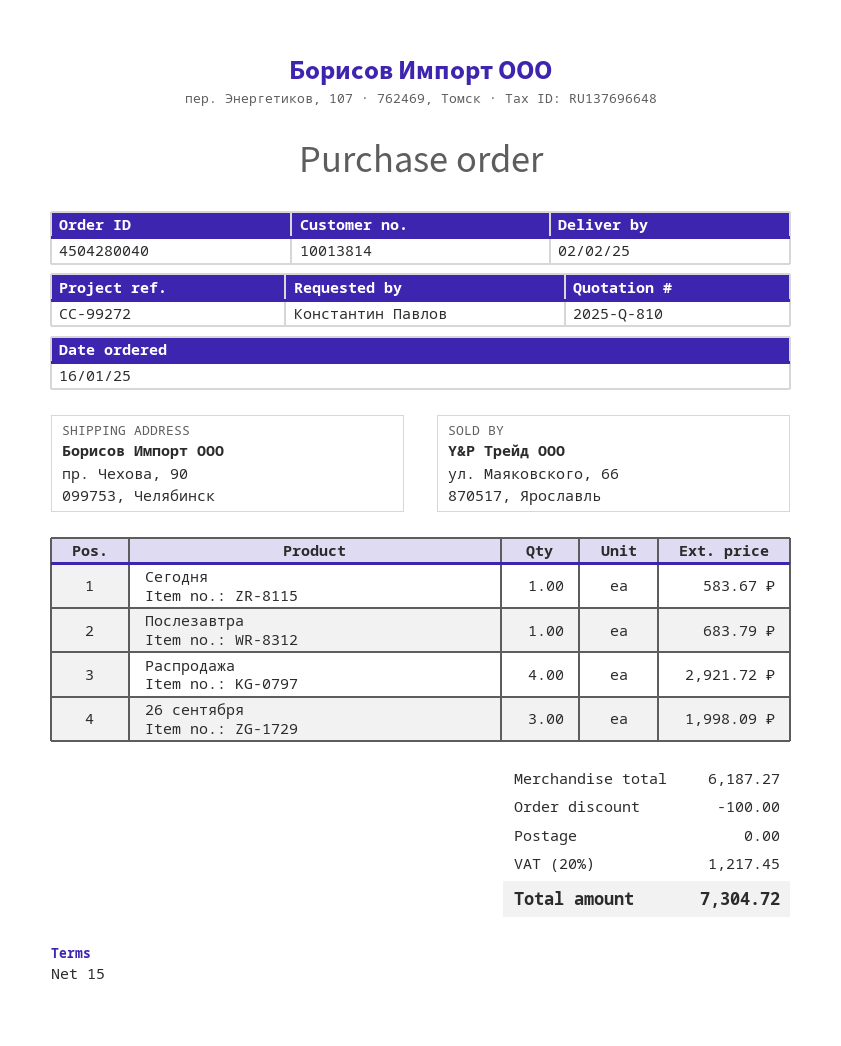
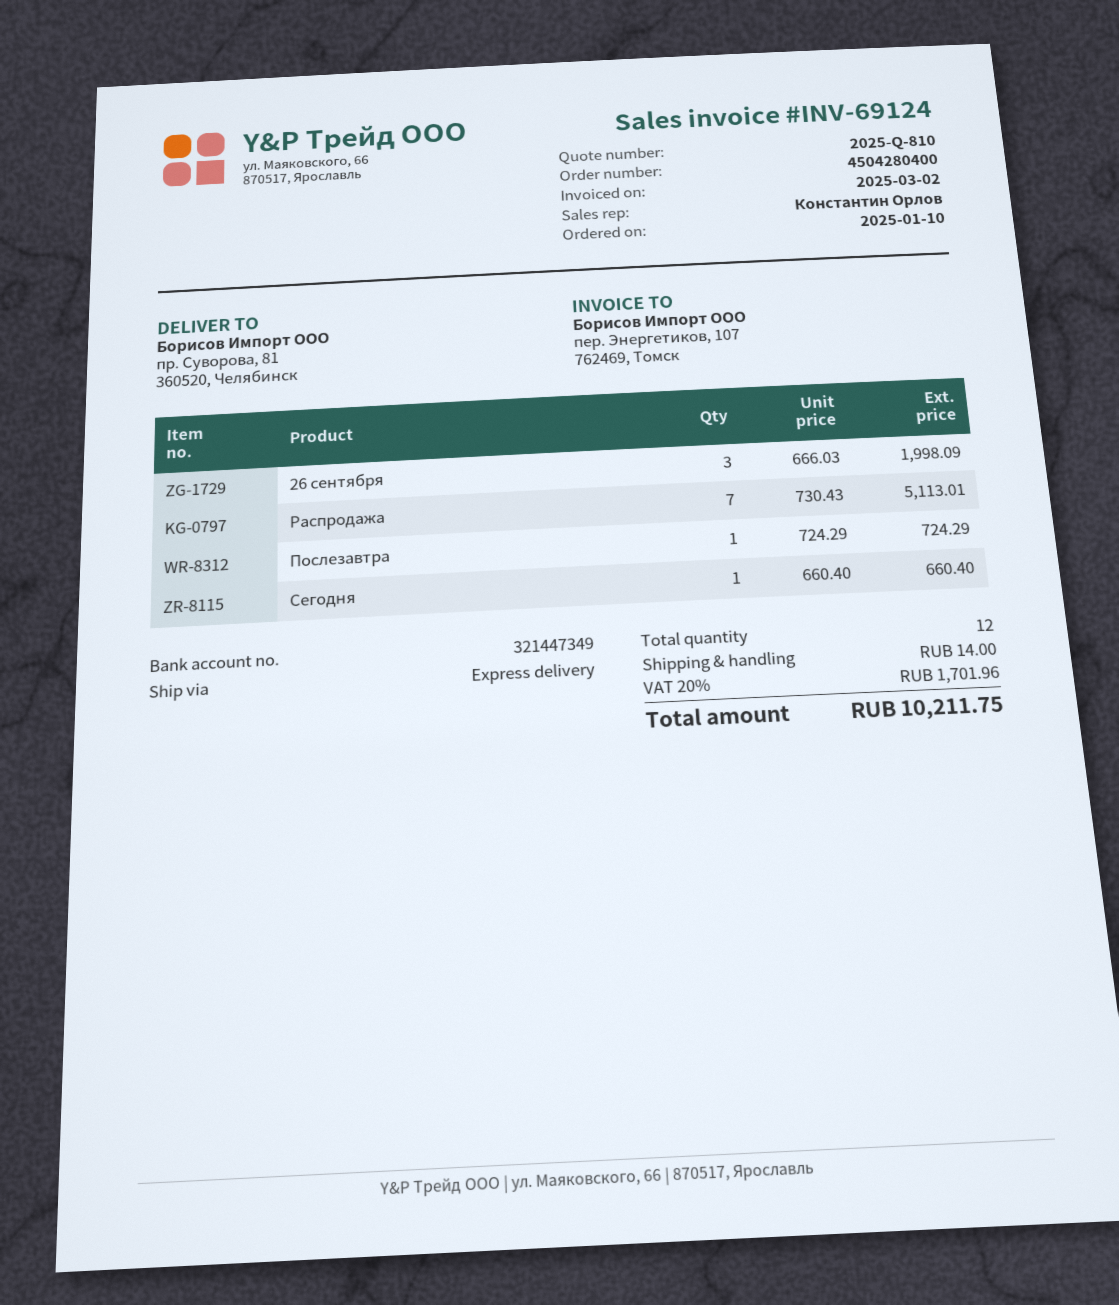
order number: 4504280040 -> 4504280400
order date: 2025-01-16 -> 2025-01-10
ship to: пр. Чехова, 90, 099753, Челябинск -> пр. Суворова, 81, 360520, Челябинск
Сегодня: 1 for 583.67 -> 1 for 660.40
Послезавтра: 1 for 683.79 -> 1 for 724.29
Распродажа: 4 for 2921.72 -> 7 for 5113.01
discount: 100.00 -> none
shipping: 0.00 -> 14.00
tax: 20% = 1217.45 -> 20% = 1701.96
total: 7304.72 -> 10211.75

